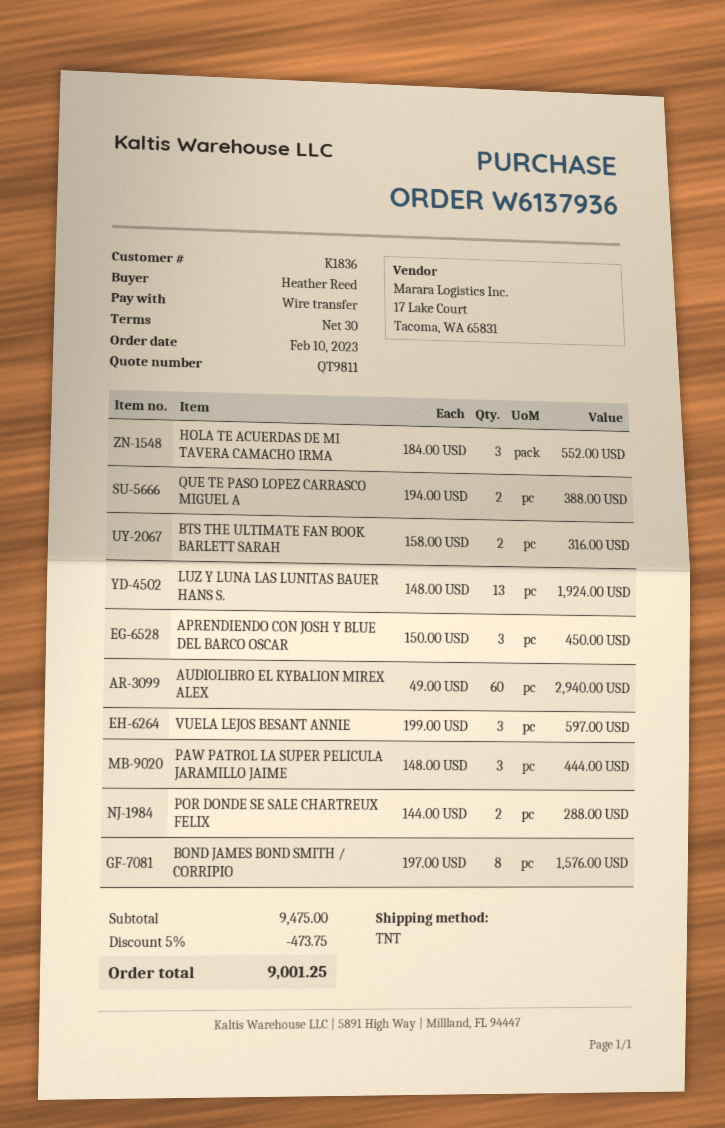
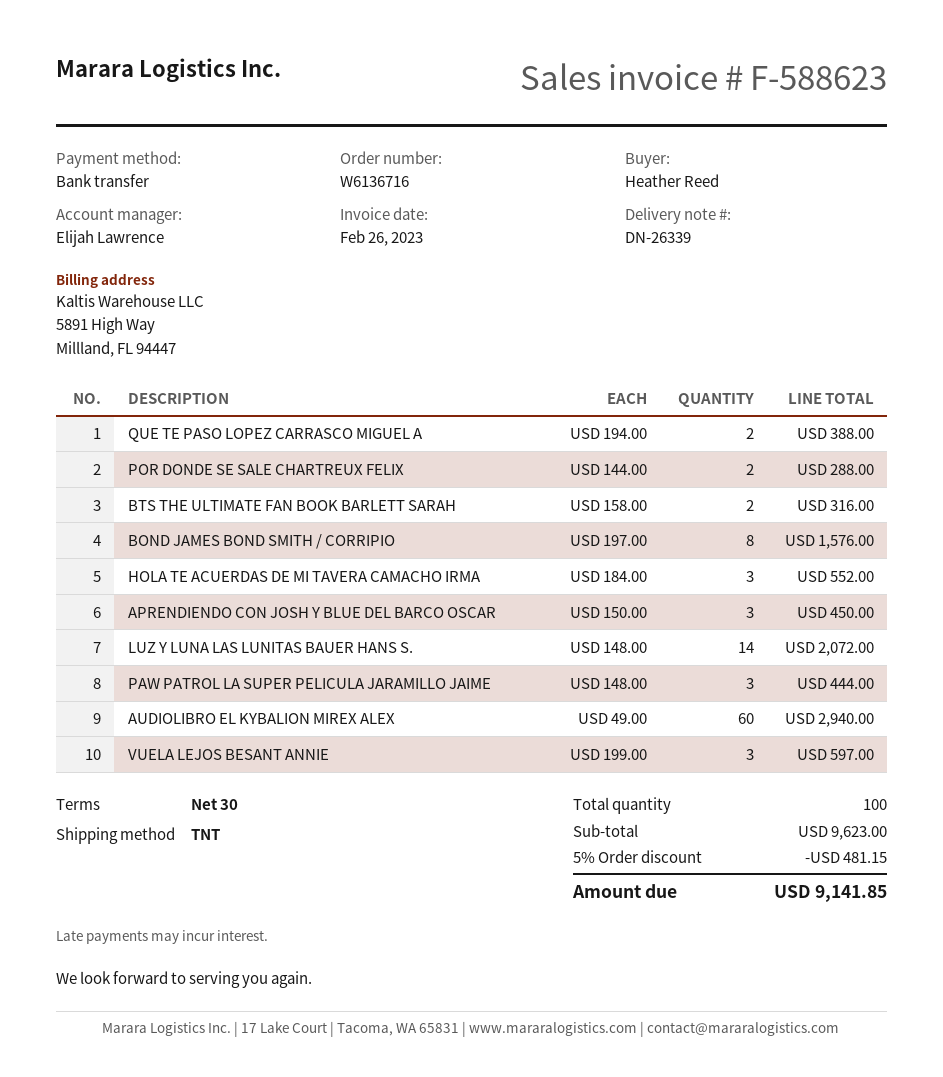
order number: W6137936 -> W6136716
LUZ Y LUNA LAS LUNITAS BAUER HANS S.: 13 x 148.00 = 1924.00 -> 14 x 148.00 = 2072.00
subtotal: 9475.00 -> 9623.00
discount: 5% = 473.75 -> 5% = 481.15
total: 9001.25 -> 9141.85

